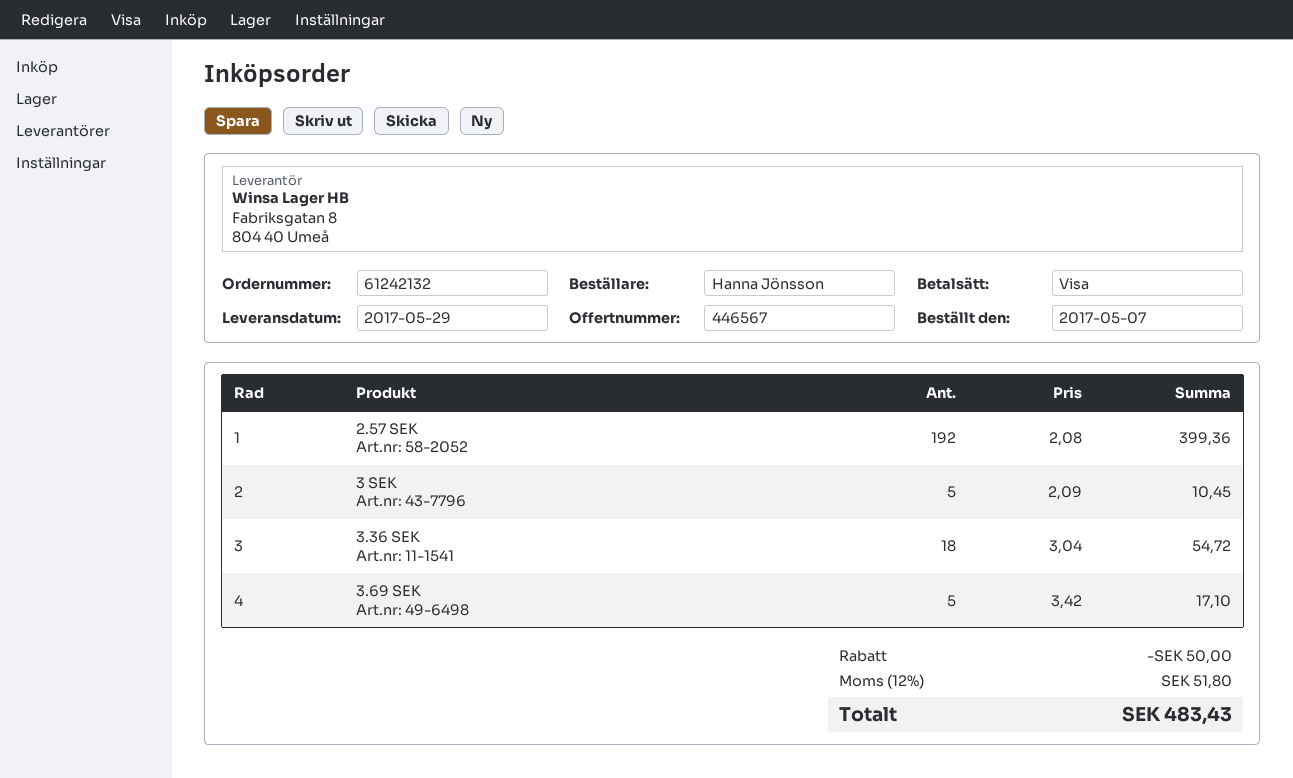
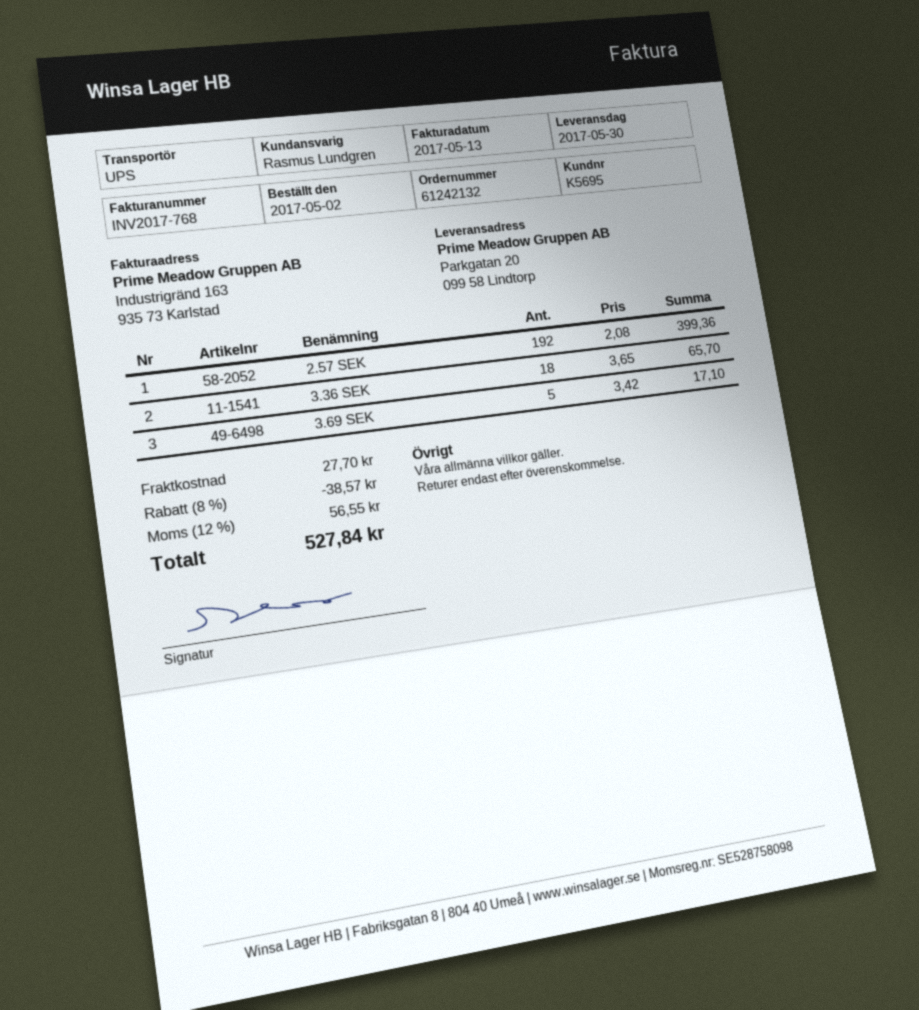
order date: 2017-05-07 -> 2017-05-02
delivery date: 2017-05-29 -> 2017-05-30
3 SEK: 5 x 2.09 = 10.45 -> none
3.36 SEK: 18 x 3.04 = 54.72 -> 18 x 3.65 = 65.70
discount: 50.00 -> 38.57
shipping: none -> 27.70
tax: 12% = 51.80 -> 12% = 56.55
total: 483.43 -> 527.84

